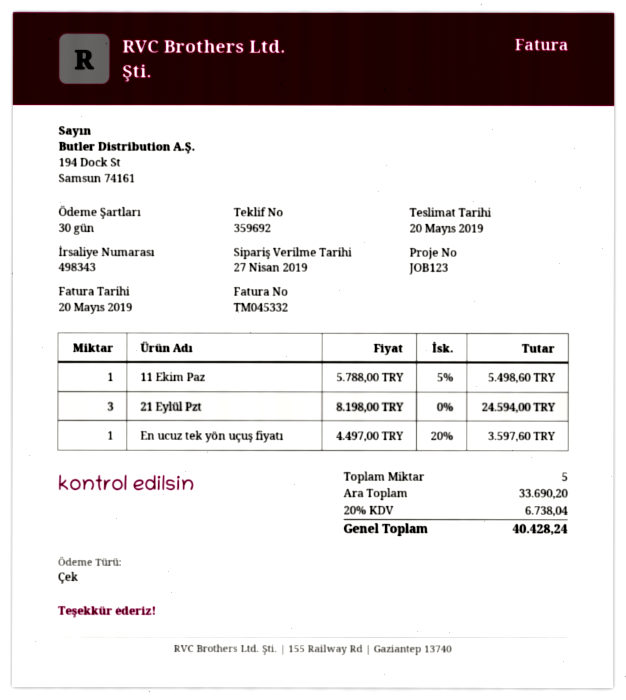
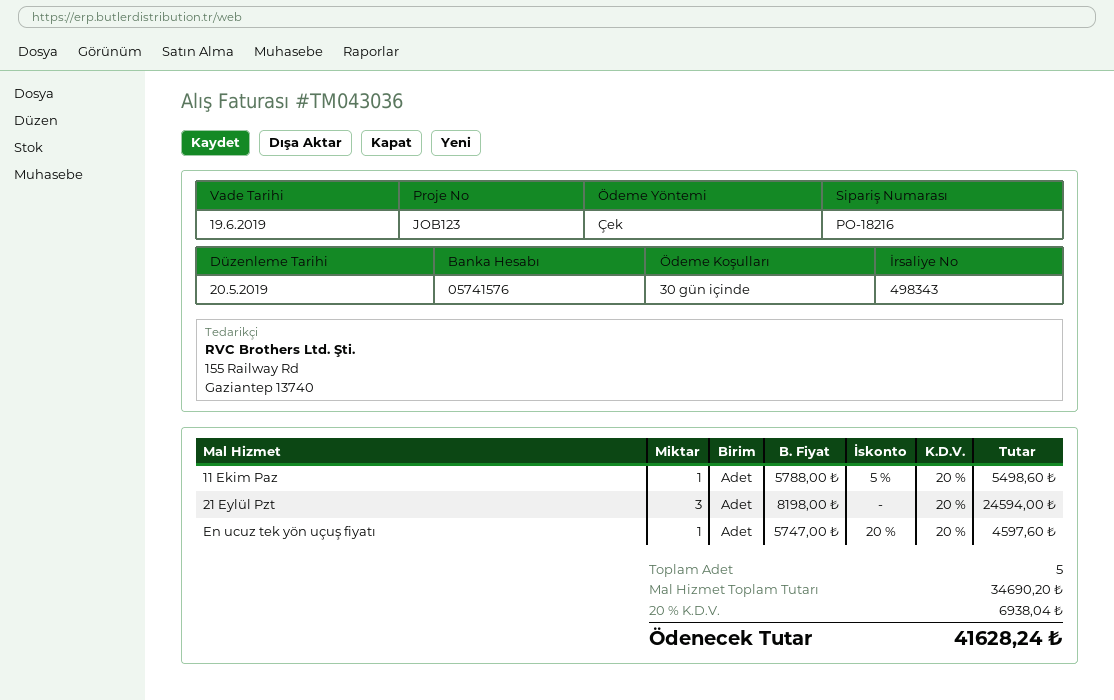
invoice number: TM045332 -> TM043036
En ucuz tek yön uçuş fiyatı: 1 x 4497.00 - 20% = 3597.60 -> 1 x 5747.00 - 20% = 4597.60
subtotal: 33690.20 -> 34690.20
tax: 20% = 6738.04 -> 20% = 6938.04
total: 40428.24 -> 41628.24

